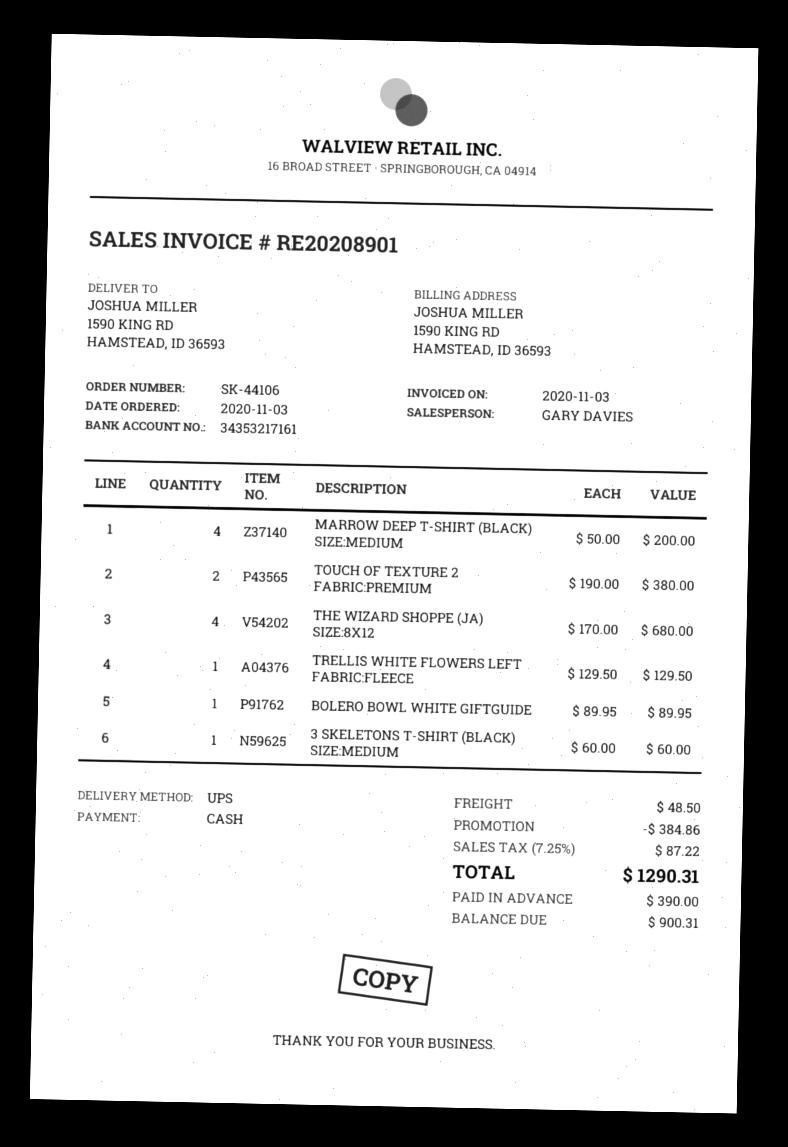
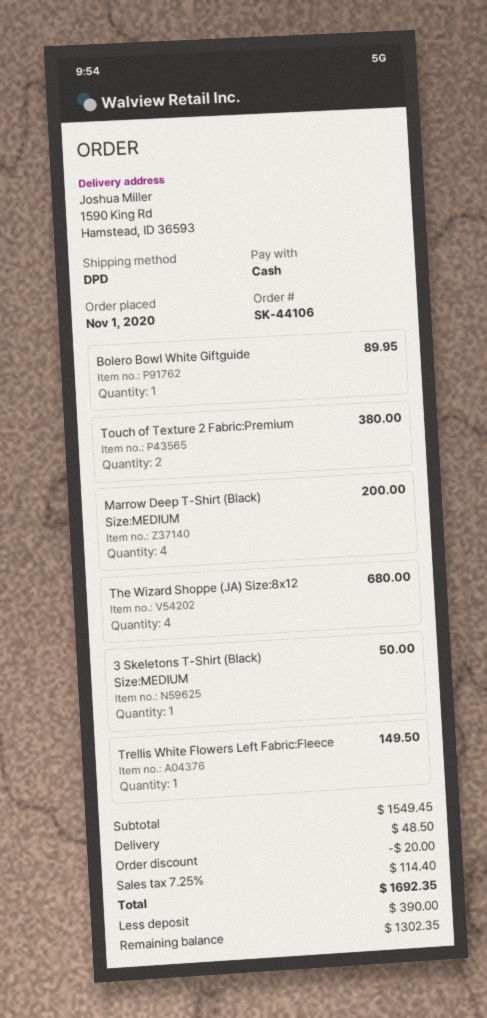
order date: 2020-11-03 -> 2020-11-01
shipping method: UPS -> DPD
TRELLIS WHITE FLOWERS LEFT FABRIC:FLEECE: 1 for 129.50 -> 1 for 149.50
3 SKELETONS T-SHIRT (BLACK) SIZE:MEDIUM: 1 for 60.00 -> 1 for 50.00
discount: 384.86 -> 20.00
tax: 7.25% = 87.22 -> 7.25% = 114.40
total: 1290.31 -> 1692.35
balance: 900.31 -> 1302.35

